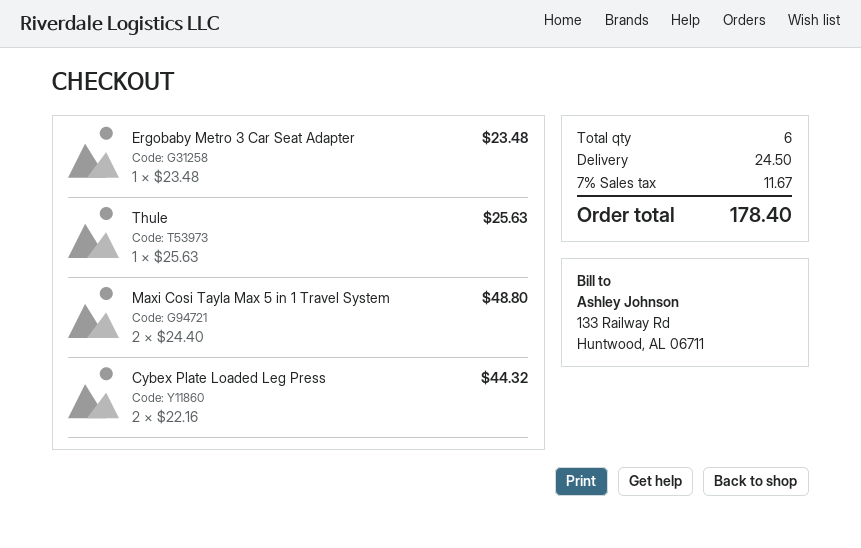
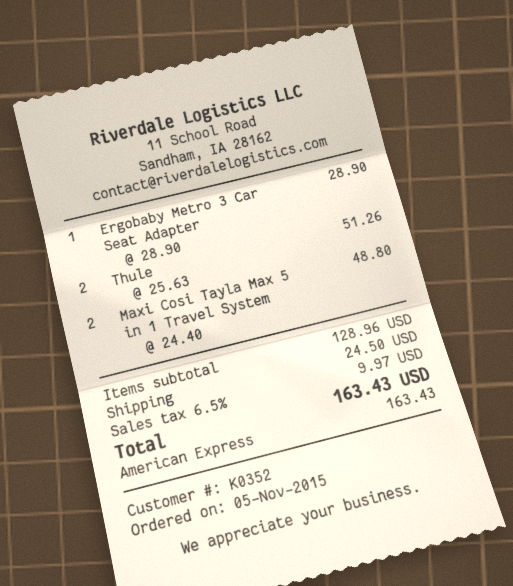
Ergobaby Metro 3 Car Seat Adapter: 1 x 23.48 = 23.48 -> 1 x 28.90 = 28.90
Thule: 1 x 25.63 = 25.63 -> 2 x 25.63 = 51.26
Cybex Plate Loaded Leg Press: 2 x 22.16 = 44.32 -> none
tax: 7% = 11.67 -> 6.5% = 9.97
total: 178.40 -> 163.43

